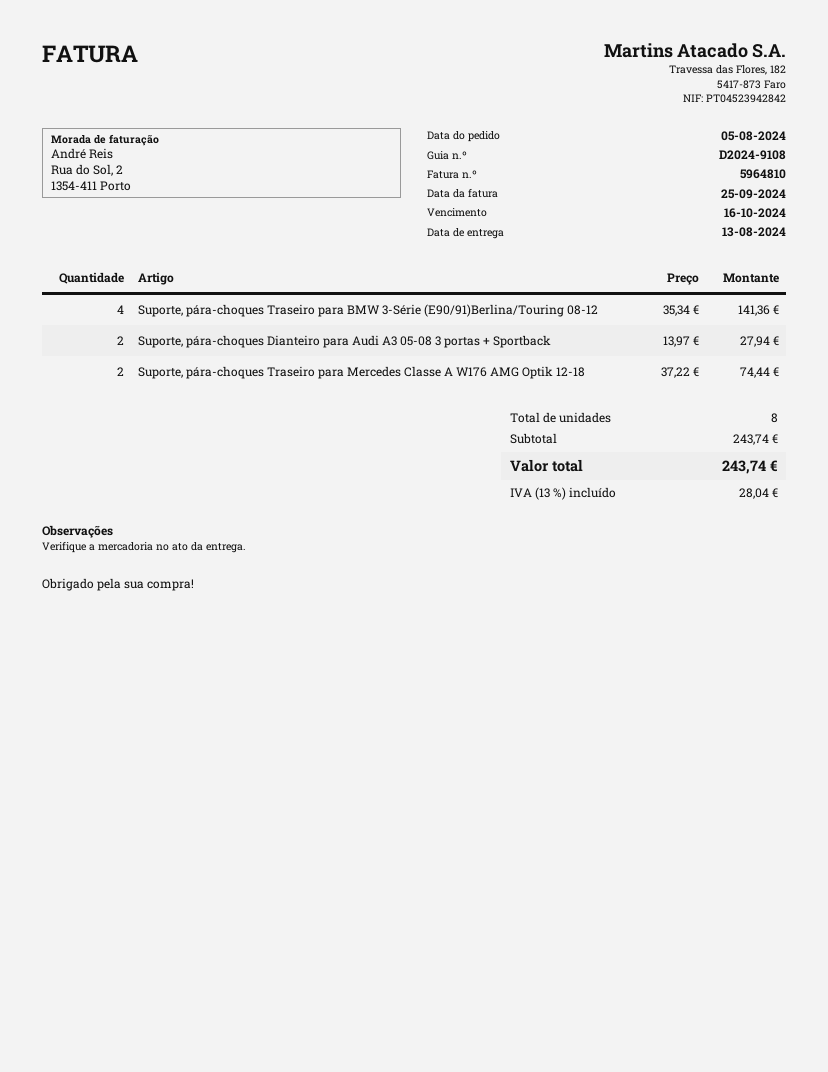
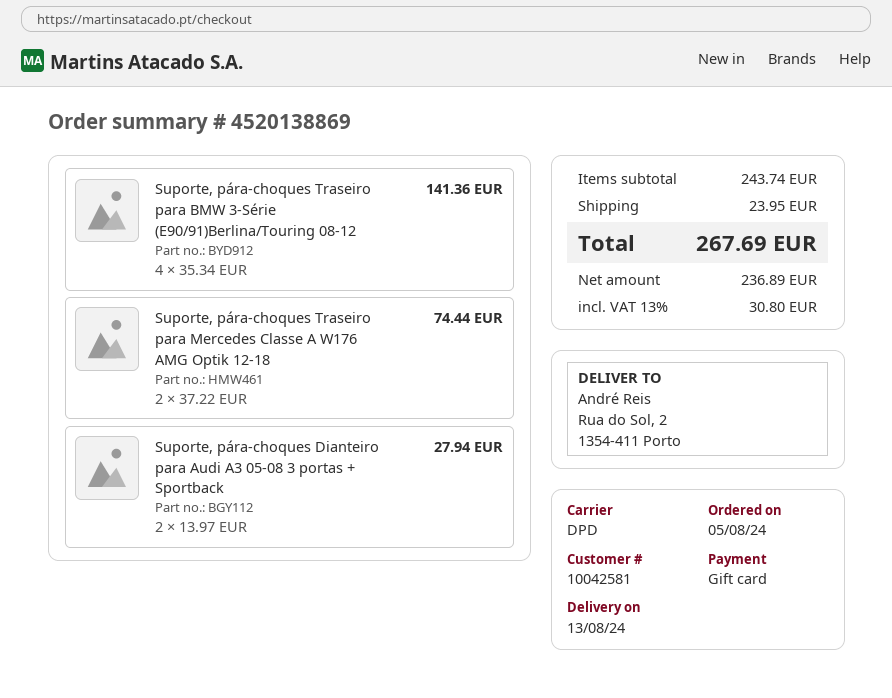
shipping: none -> 23.95
tax: 13% = 28.04 -> 13% = 30.80
total: 243.74 -> 267.69

